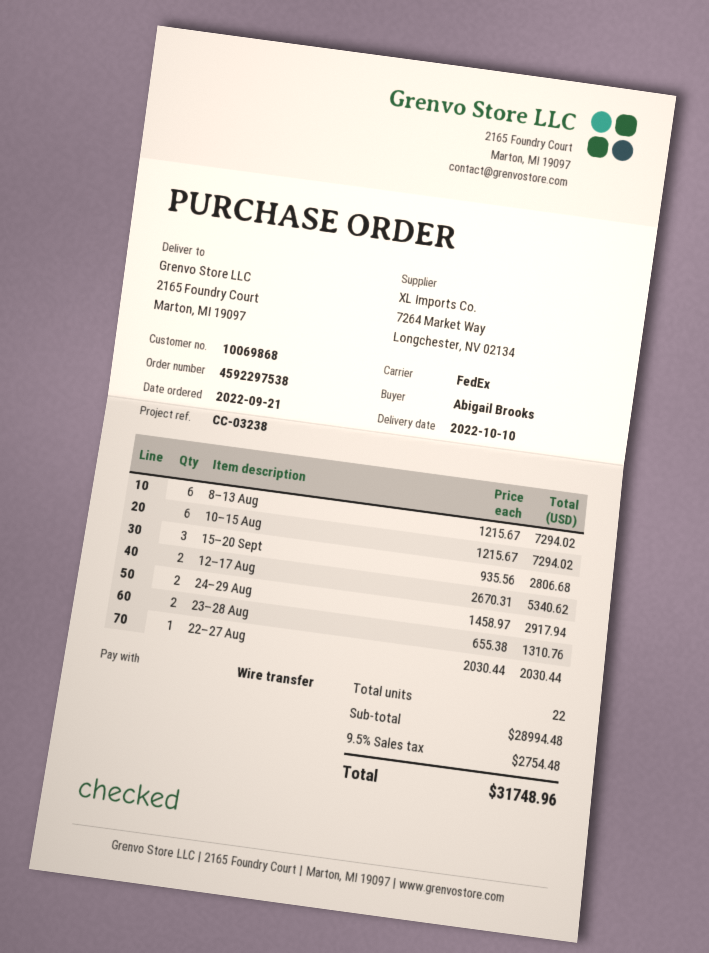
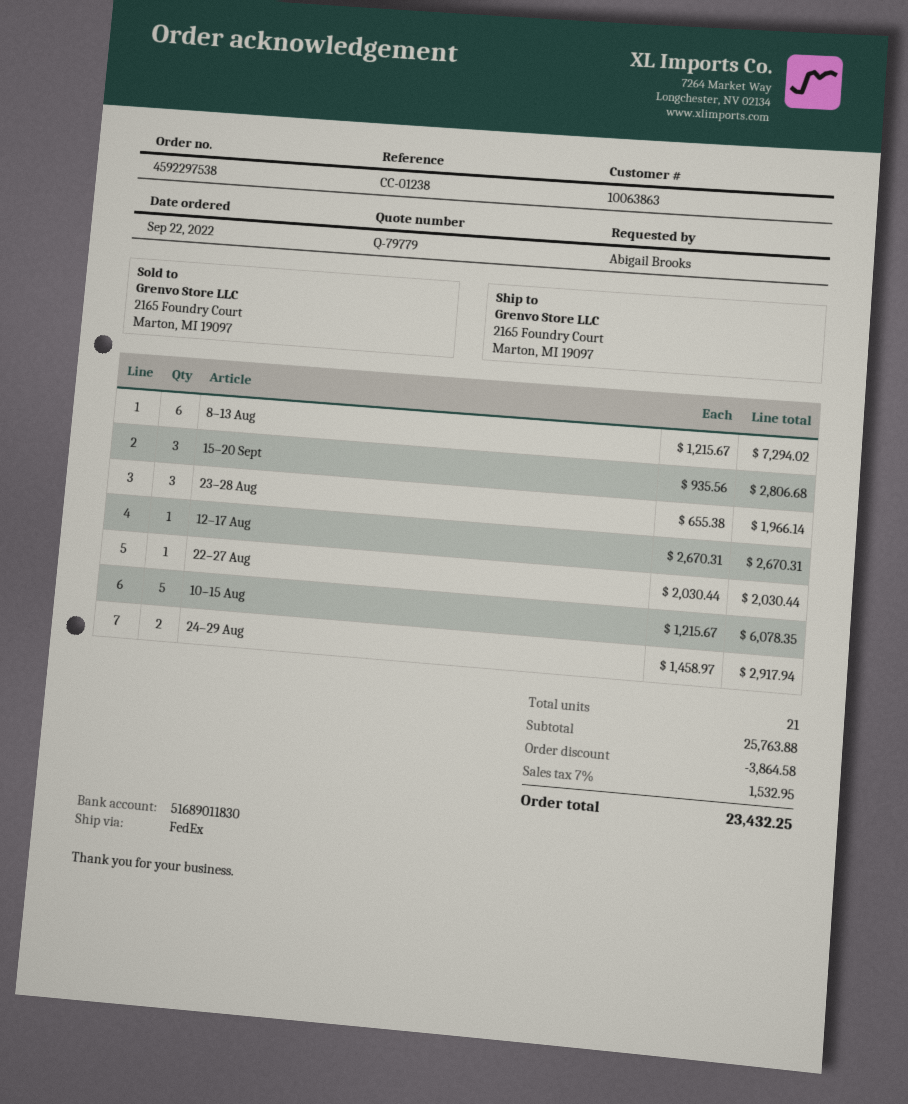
order date: 2022-09-21 -> 2022-09-22
customer number: 10069868 -> 10063863
reference: CC-03238 -> CC-01238
10–15 Aug: 6 x 1215.67 = 7294.02 -> 5 x 1215.67 = 6078.35
12–17 Aug: 2 x 2670.31 = 5340.62 -> 1 x 2670.31 = 2670.31
23–28 Aug: 2 x 655.38 = 1310.76 -> 3 x 655.38 = 1966.14
total quantity: 22 -> 21
subtotal: 28994.48 -> 25763.88
discount: none -> 3864.58
tax: 9.5% = 2754.48 -> 7% = 1532.95
total: 31748.96 -> 23432.25

